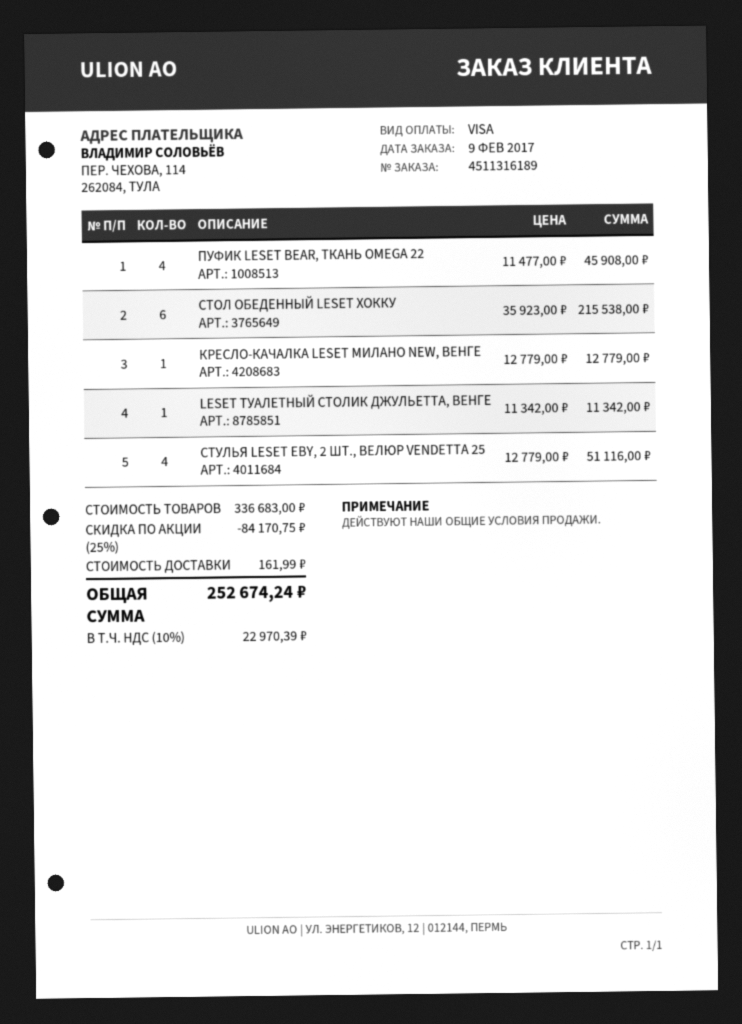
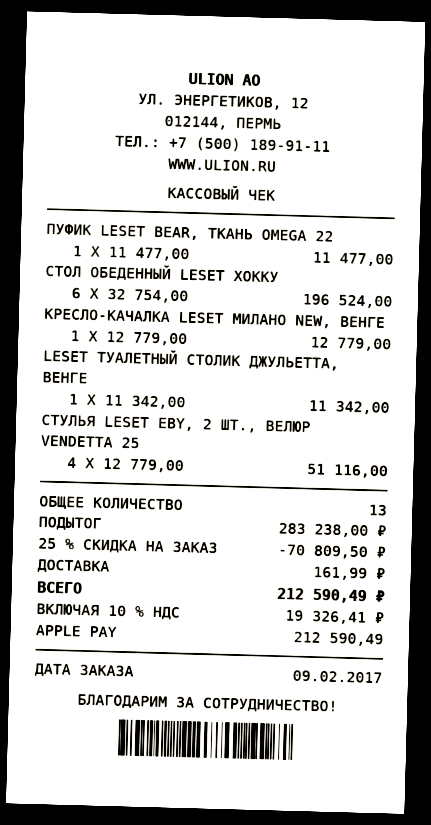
payment method: Visa -> Apple Pay
ПУФИК LESET BEAR, ТКАНЬ OMEGA 22: 4 x 11477.00 = 45908.00 -> 1 x 11477.00 = 11477.00
СТОЛ ОБЕДЕННЫЙ LESET ХОККУ: 6 x 35923.00 = 215538.00 -> 6 x 32754.00 = 196524.00
subtotal: 336683.00 -> 283238.00
discount: 25% = 84170.75 -> 25% = 70809.50
tax: 10% = 22970.39 -> 10% = 19326.41
total: 252674.24 -> 212590.49

